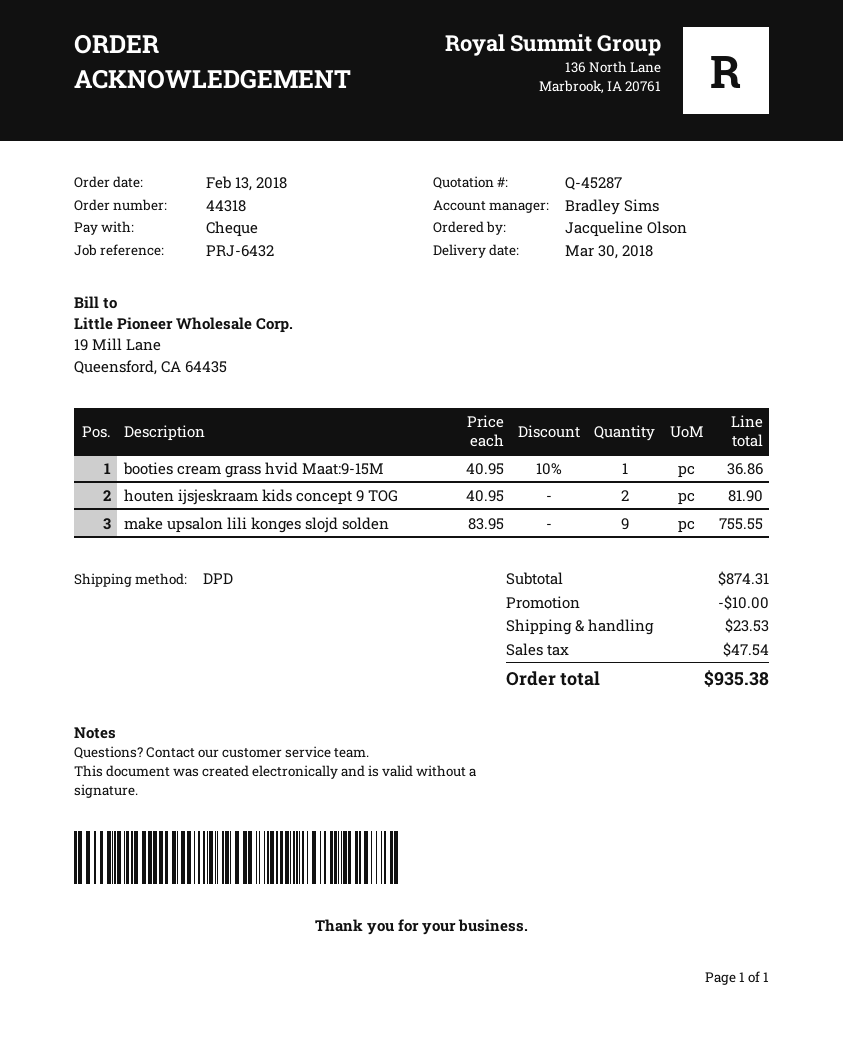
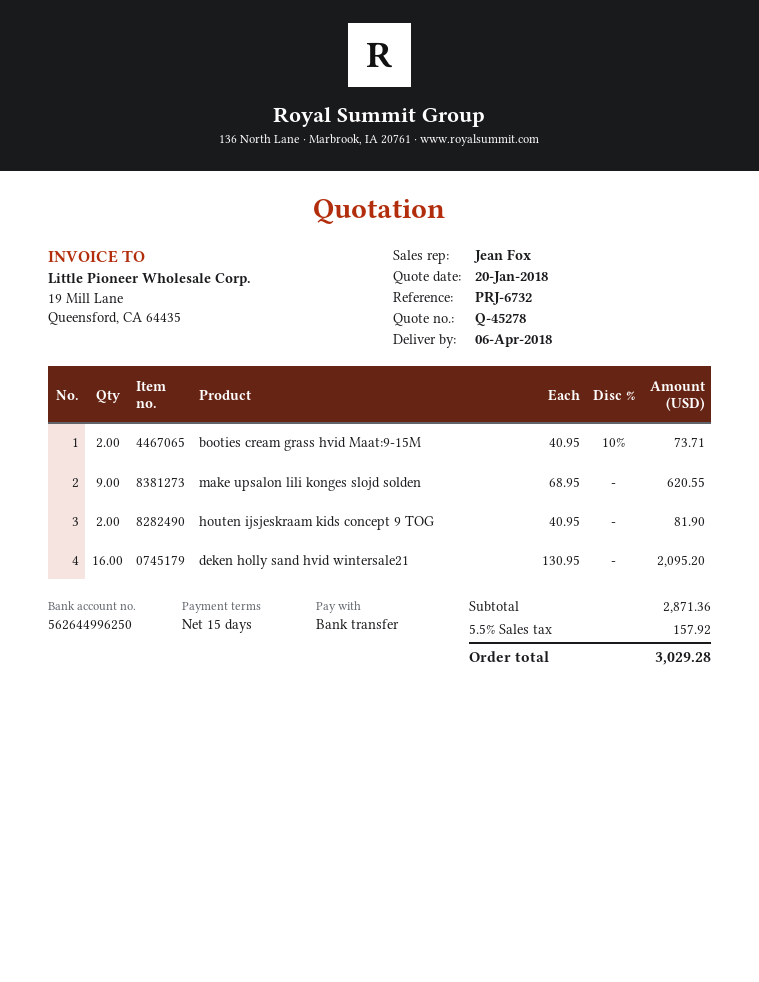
quote number: Q-45287 -> Q-45278
delivery date: 2018-03-30 -> 2018-04-06
reference: PRJ-6432 -> PRJ-6732
sales rep: Bradley Sims -> Jean Fox
payment method: cheque -> bank transfer
booties cream grass hvid Maat:9-15M: 1 x 40.95 - 10% = 36.86 -> 2 x 40.95 - 10% = 73.71
make upsalon lili konges slojd solden: 9 x 83.95 = 755.55 -> 9 x 68.95 = 620.55
deken holly sand hvid wintersale21: none -> 16 x 130.95 = 2095.20
subtotal: 874.31 -> 2871.36
discount: 10.00 -> none
shipping: 23.53 -> none
tax: 47.54 -> 157.92
total: 935.38 -> 3029.28

